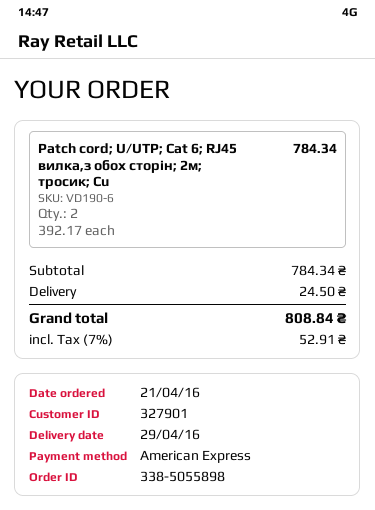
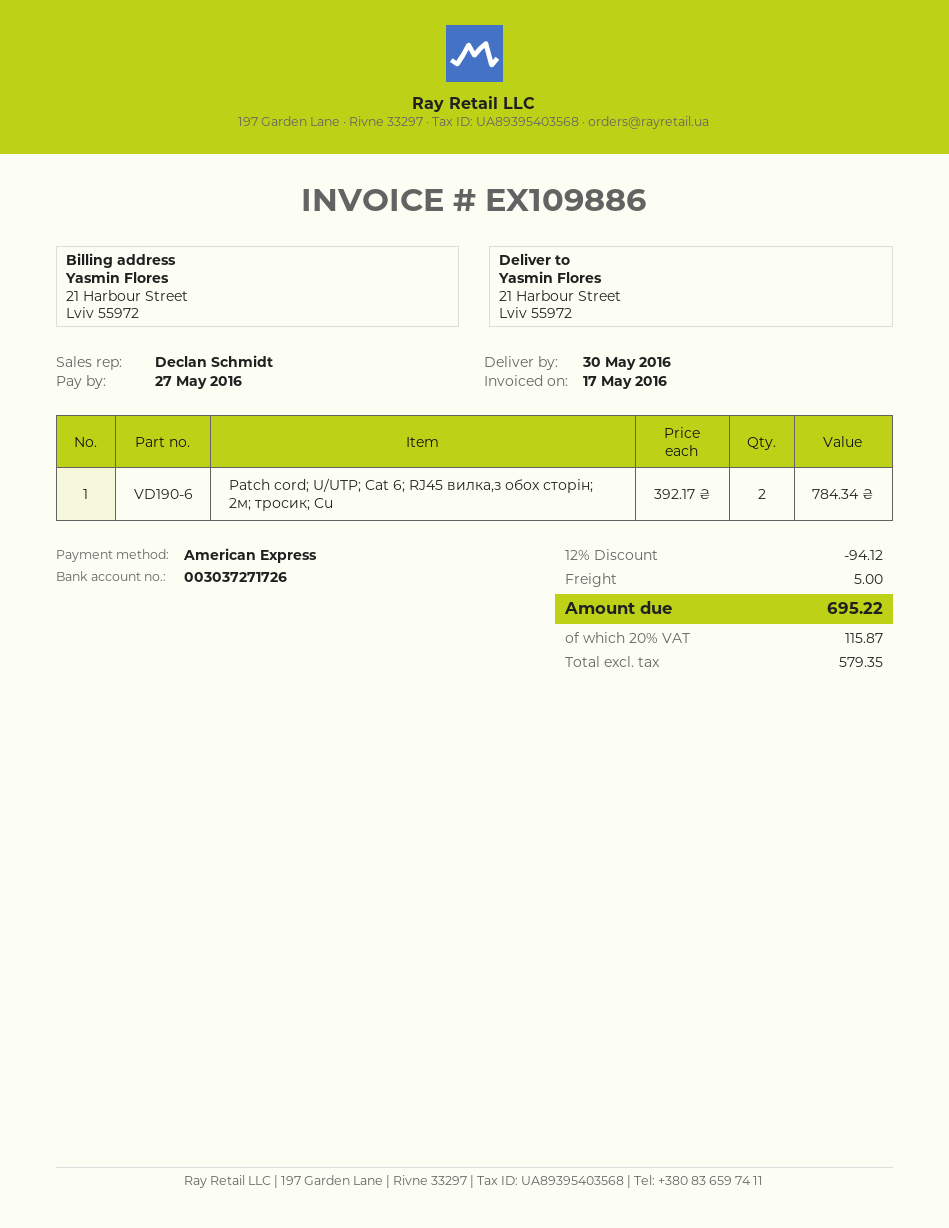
delivery date: 2016-04-29 -> 2016-05-30
discount: none -> 12% = 94.12
shipping: 24.50 -> 5.00
tax: 7% = 52.91 -> 20% = 115.87
total: 808.84 -> 695.22

